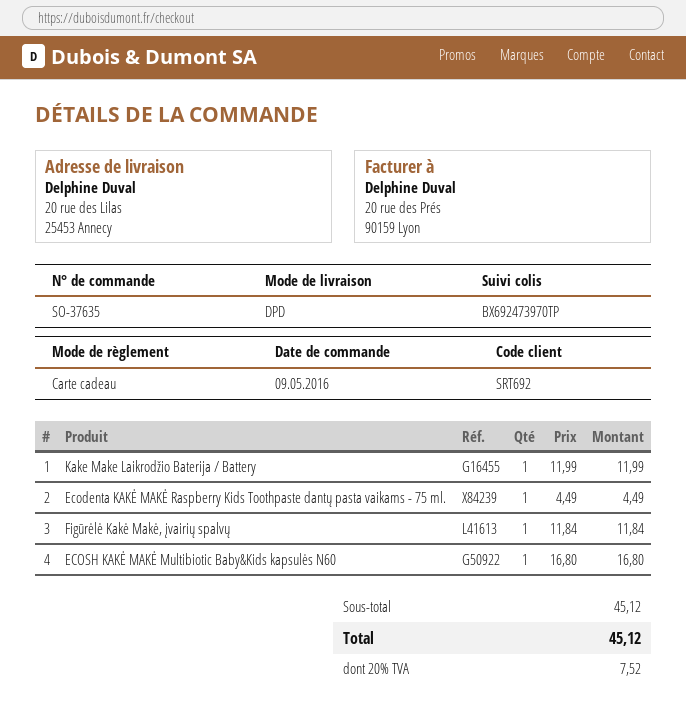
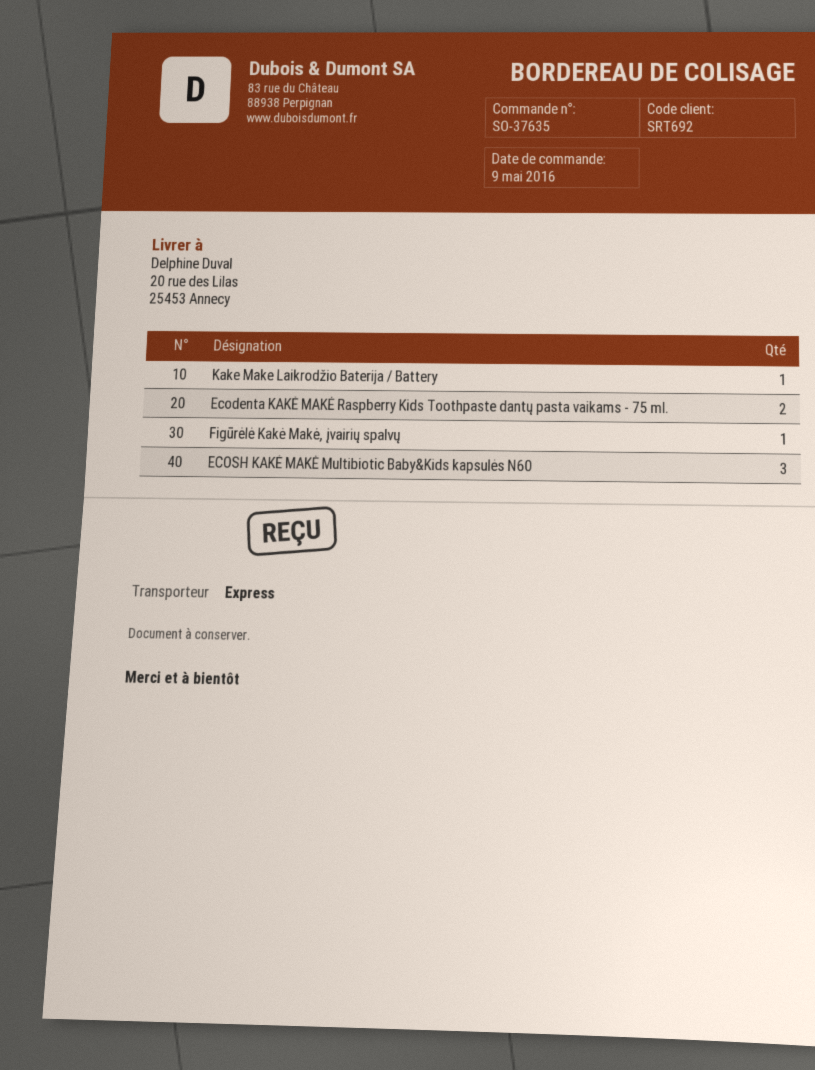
shipping method: DPD -> express
Ecodenta KAKĖ MAKĖ Raspberry Kids Toothpaste dantų pasta vaikams - 75 ml.: 1 -> 2
ECOSH KAKĖ MAKĖ Multibiotic Baby&Kids kapsulės N60: 1 -> 3

